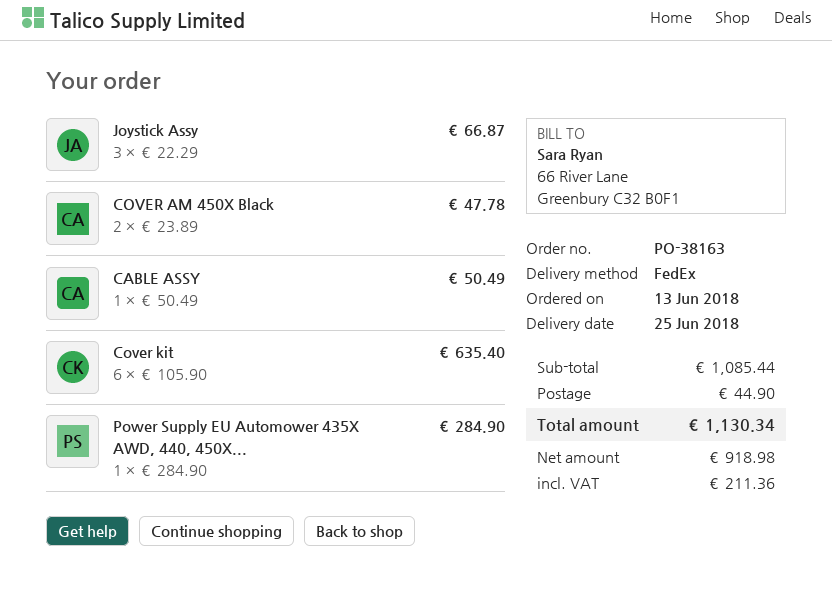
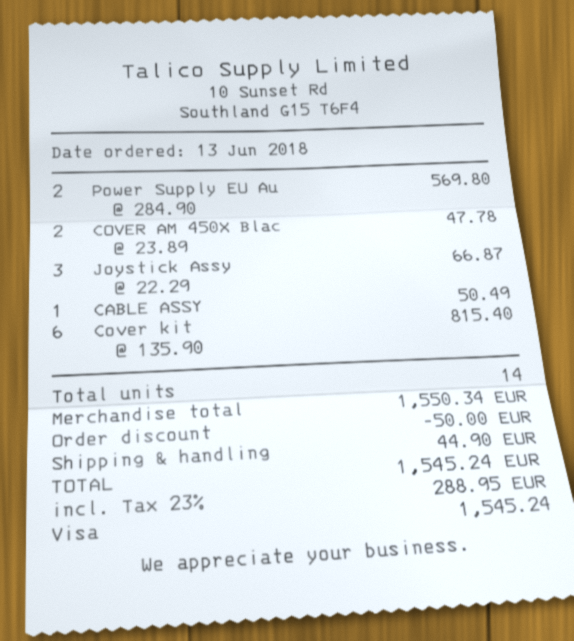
Cover kit: 6 x 105.90 = 635.40 -> 6 x 135.90 = 815.40
Power Supply EU Automower 435X AWD, 440, 450X...: 1 x 284.90 = 284.90 -> 2 x 284.90 = 569.80
subtotal: 1085.44 -> 1550.34
discount: none -> 50.00
tax: 211.36 -> 288.95
total: 1130.34 -> 1545.24

